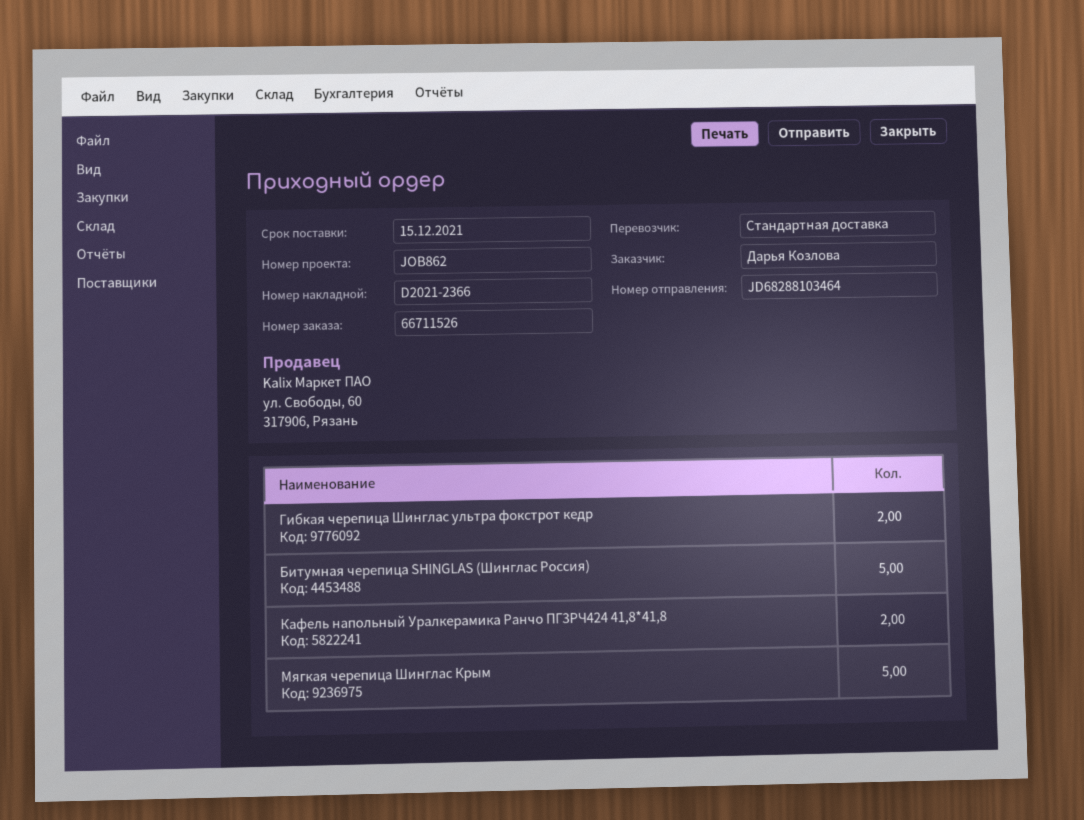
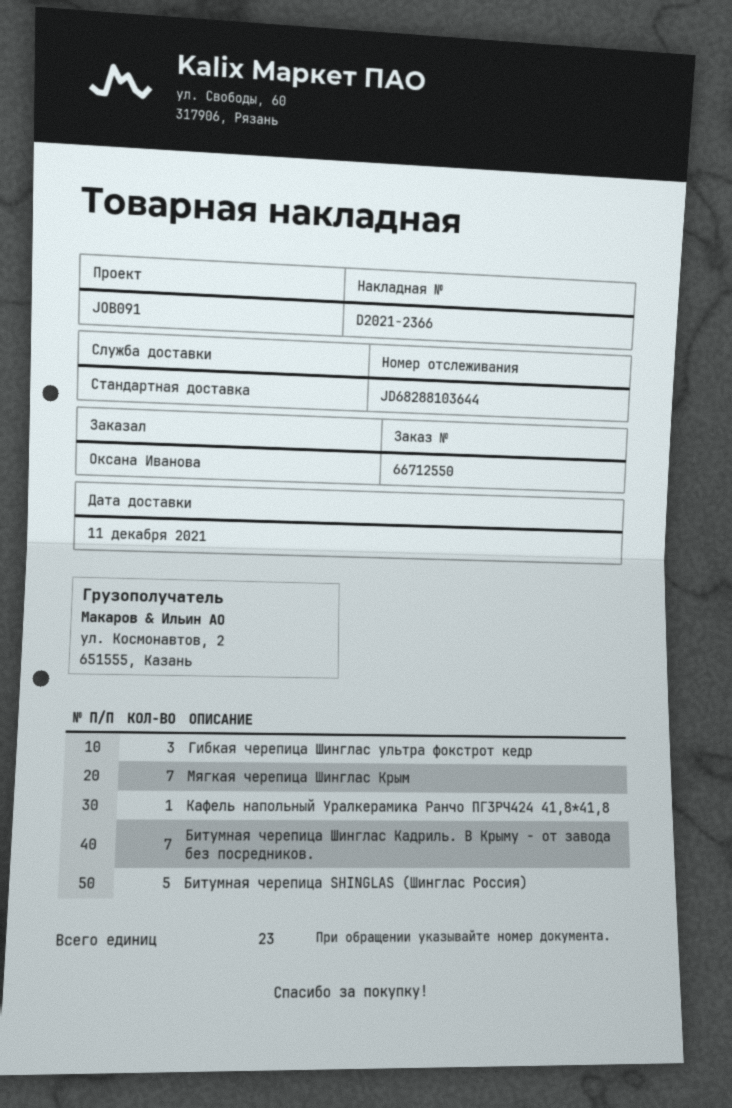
order number: 66711526 -> 66712550
delivery date: 2021-12-15 -> 2021-12-11
reference: JOB862 -> JOB091
ordered by: Дарья Козлова -> Оксана Иванова
tracking number: JD68288103464 -> JD68288103644
Гибкая черепица Шинглас ультра фокстрот кедр: 2 -> 3
Кафель напольный Уралкерамика Ранчо ПГ3РЧ424 41,8*41,8: 2 -> 1
Мягкая черепица Шинглас Крым: 5 -> 7
Битумная черепица Шинглас Кадриль. В Крыму - от завода без посредников.: none -> 7

